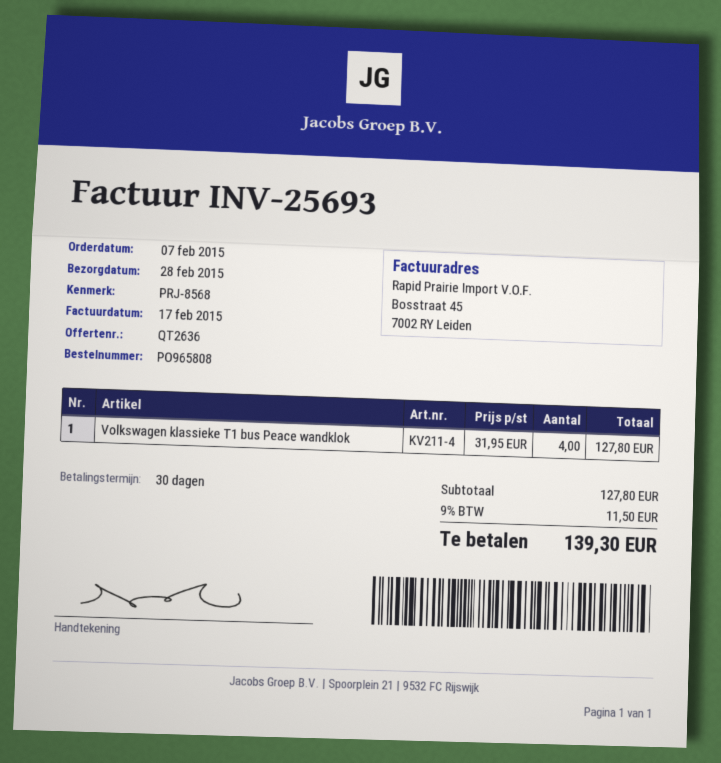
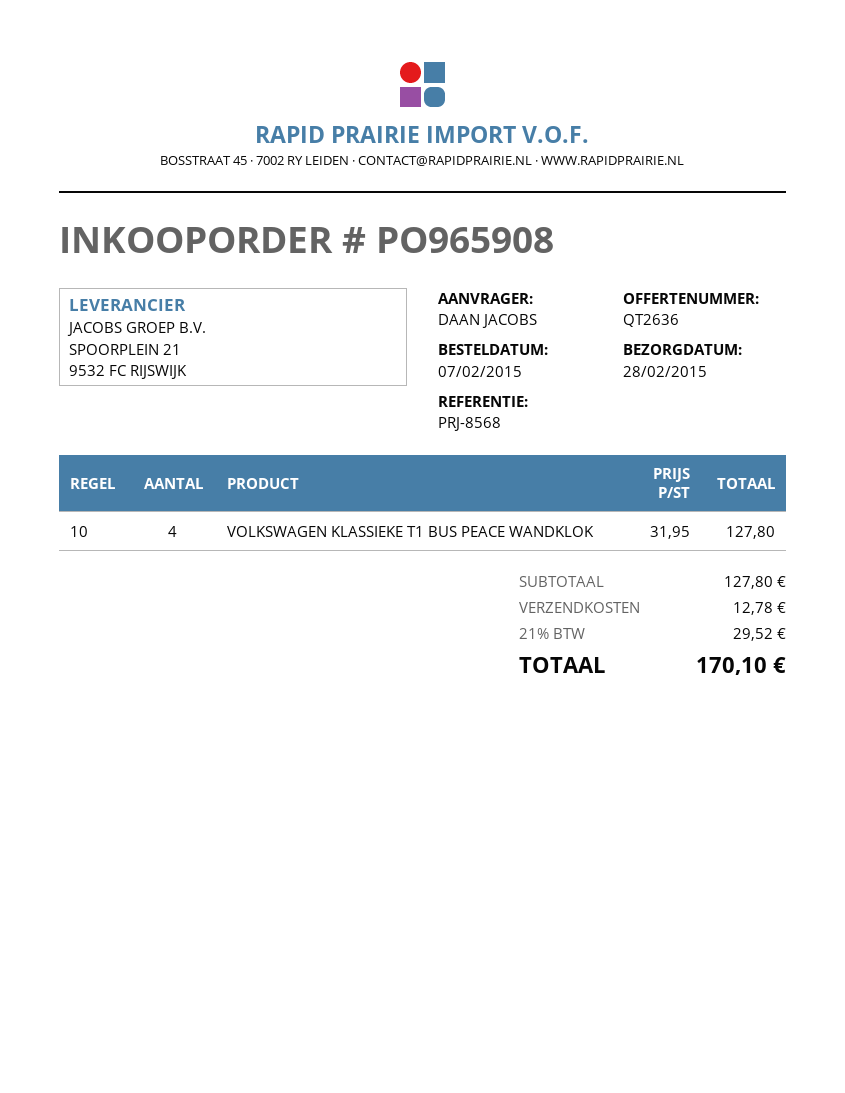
order number: PO965808 -> PO965908
shipping: none -> 12.78
tax: 9% = 11.50 -> 21% = 29.52
total: 139.30 -> 170.10

